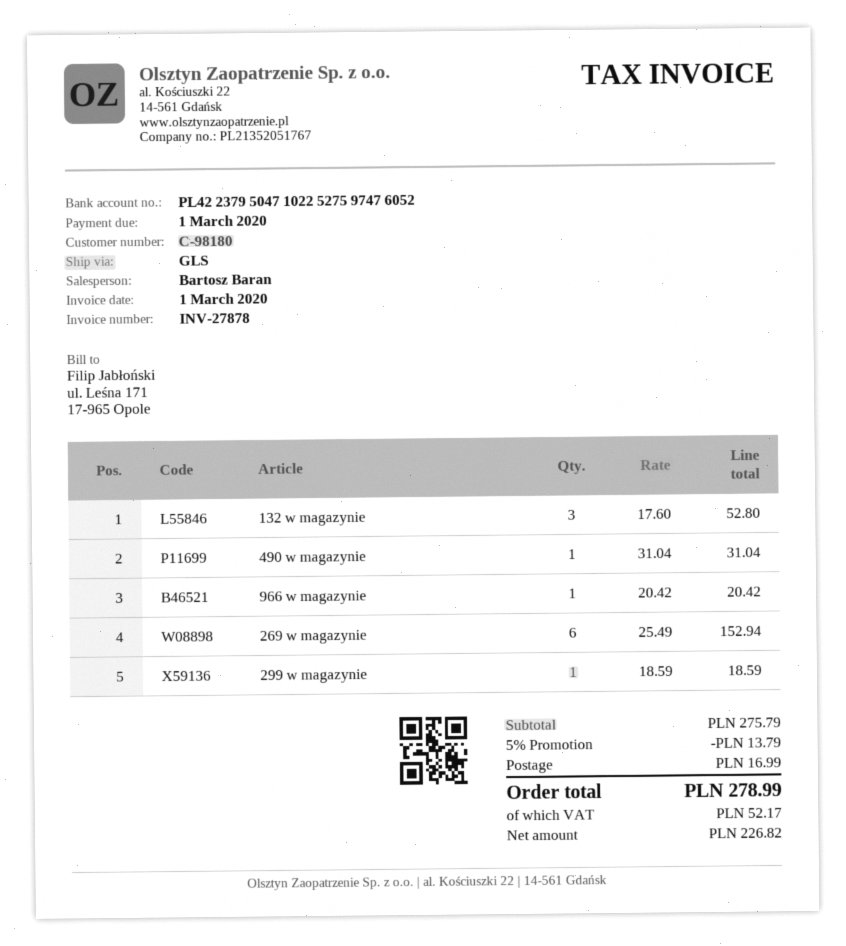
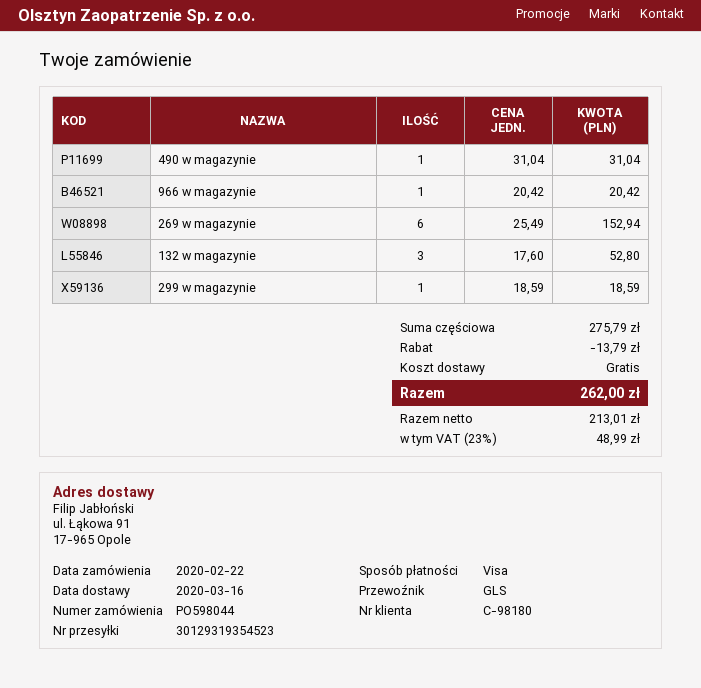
shipping: 16.99 -> 0.00
net: 226.82 -> 213.01
tax: 52.17 -> 48.99
total: 278.99 -> 262.00

